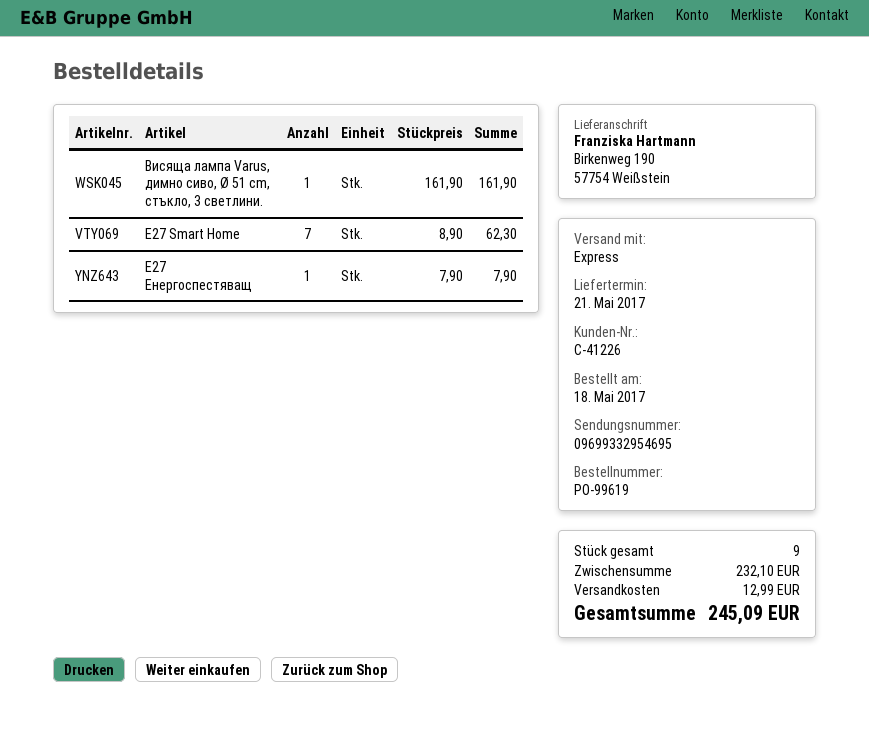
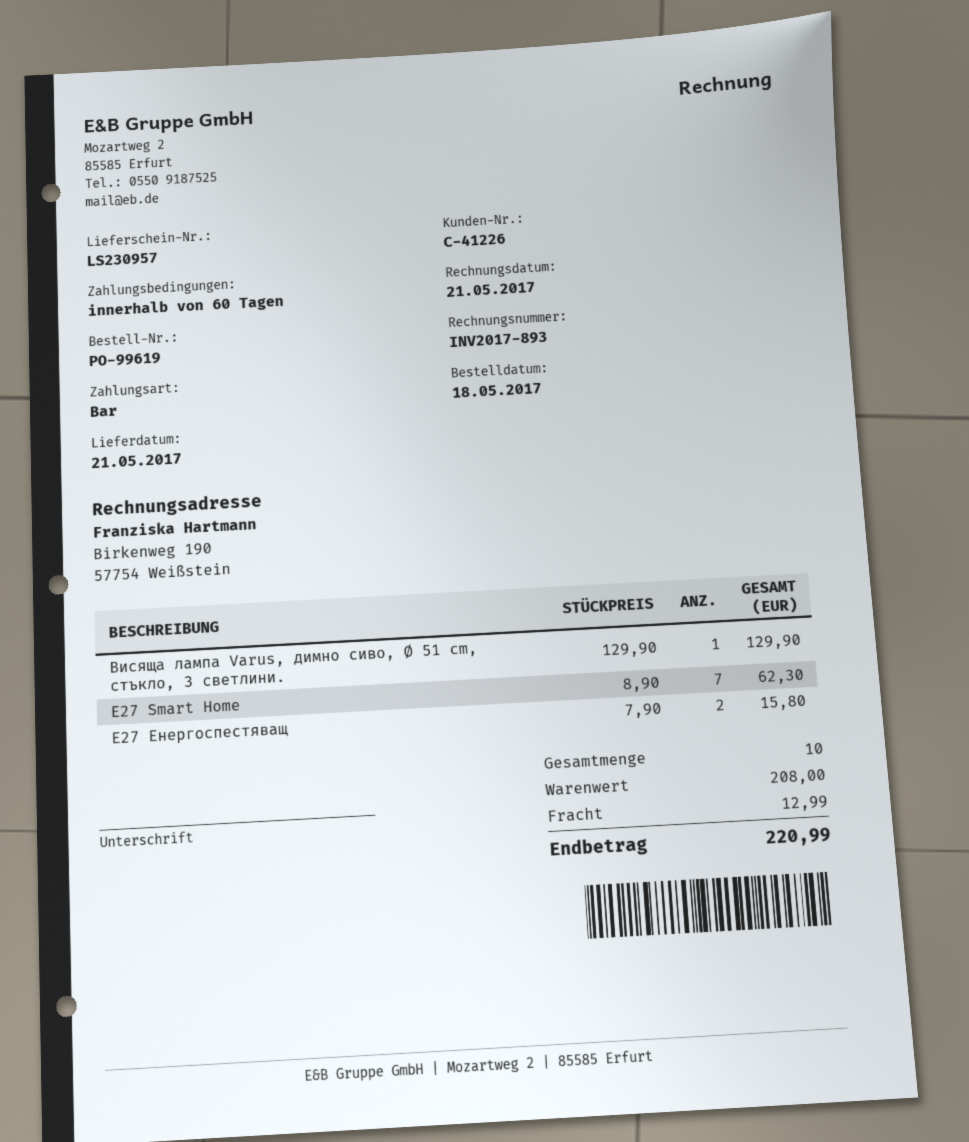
Висяща лампа Varus, димно сиво, Ø 51 cm, стъкло, 3 светлини.: 1 x 161.90 = 161.90 -> 1 x 129.90 = 129.90
E27 Енергоспестяващ: 1 x 7.90 = 7.90 -> 2 x 7.90 = 15.80
total quantity: 9 -> 10
subtotal: 232.10 -> 208.00
total: 245.09 -> 220.99

